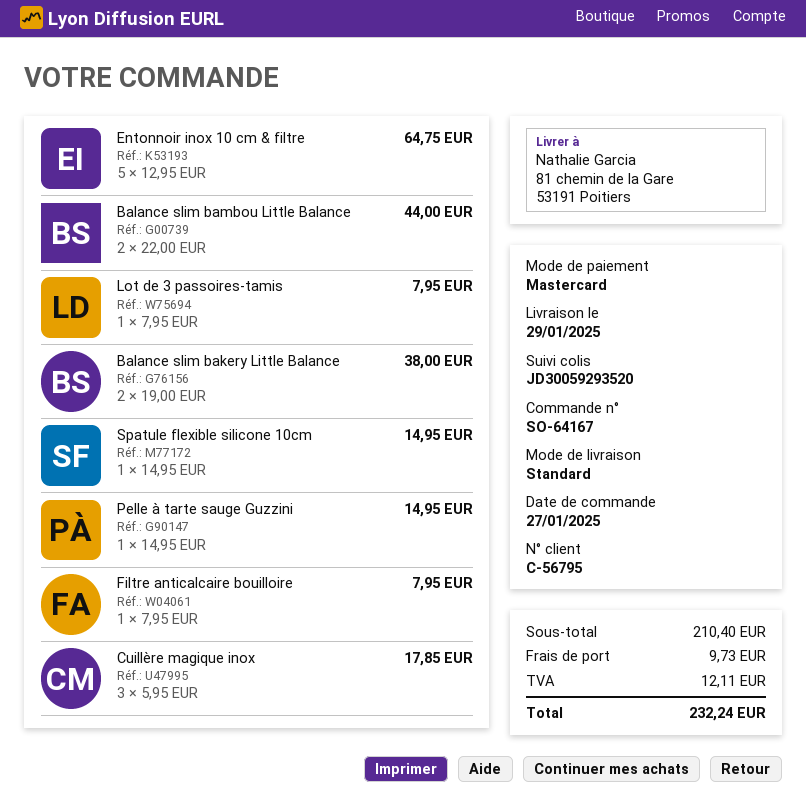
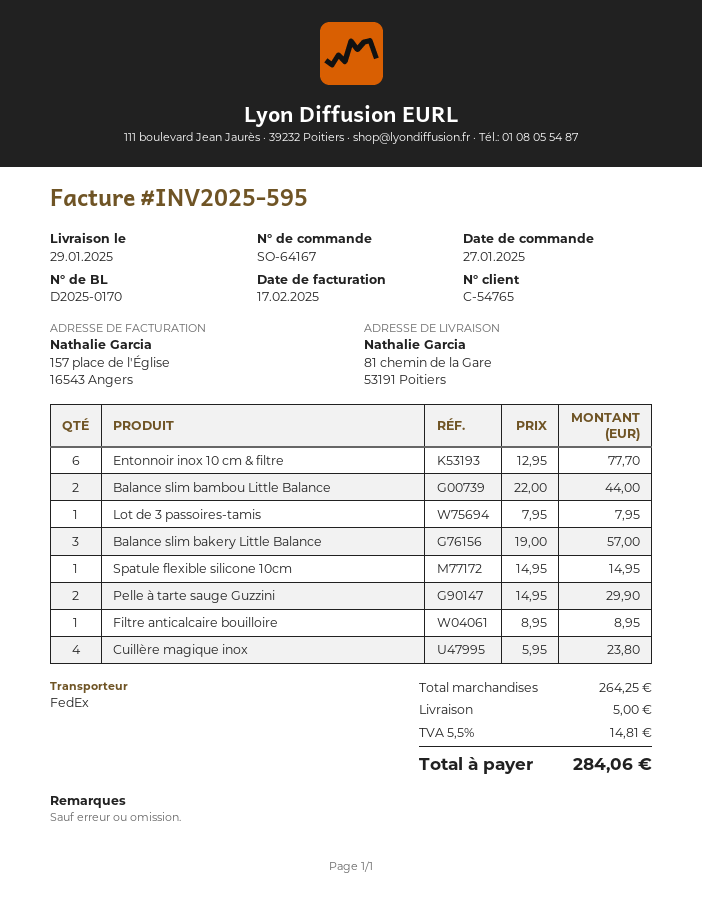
customer number: C-56795 -> C-54765
shipping method: standard -> FedEx
Entonnoir inox 10 cm & filtre: 5 x 12.95 = 64.75 -> 6 x 12.95 = 77.70
Balance slim bakery Little Balance: 2 x 19.00 = 38.00 -> 3 x 19.00 = 57.00
Pelle à tarte sauge Guzzini: 1 x 14.95 = 14.95 -> 2 x 14.95 = 29.90
Filtre anticalcaire bouilloire: 1 x 7.95 = 7.95 -> 1 x 8.95 = 8.95
Cuillère magique inox: 3 x 5.95 = 17.85 -> 4 x 5.95 = 23.80
subtotal: 210.40 -> 264.25
shipping: 9.73 -> 5.00
tax: 12.11 -> 14.81
total: 232.24 -> 284.06

